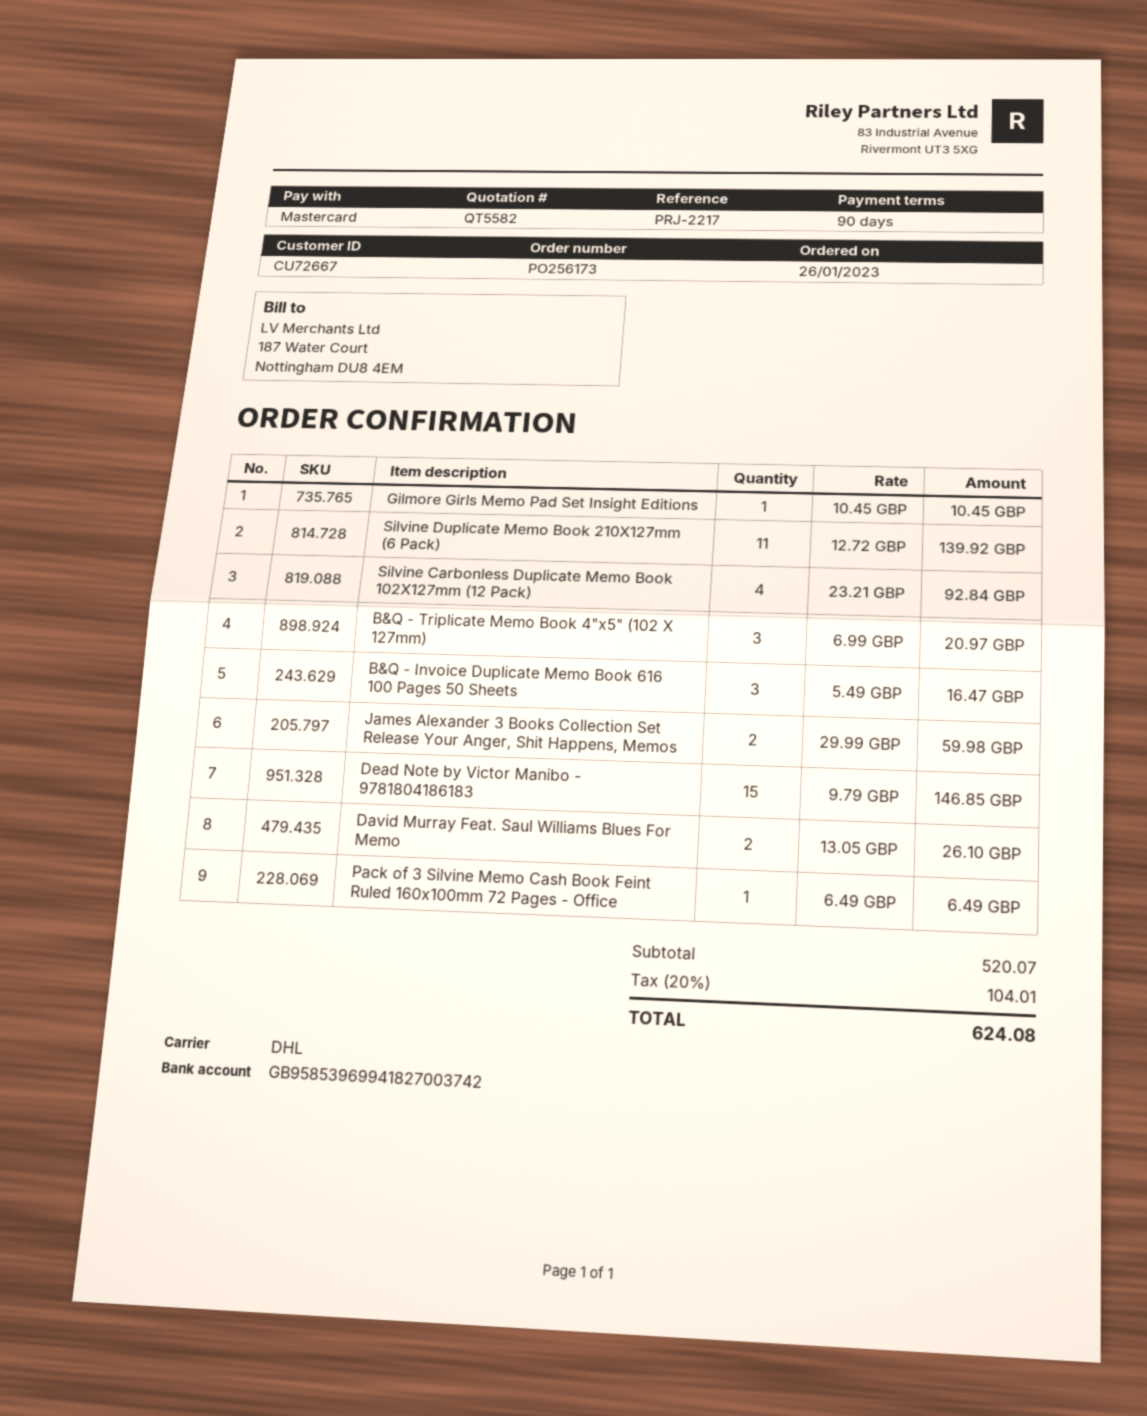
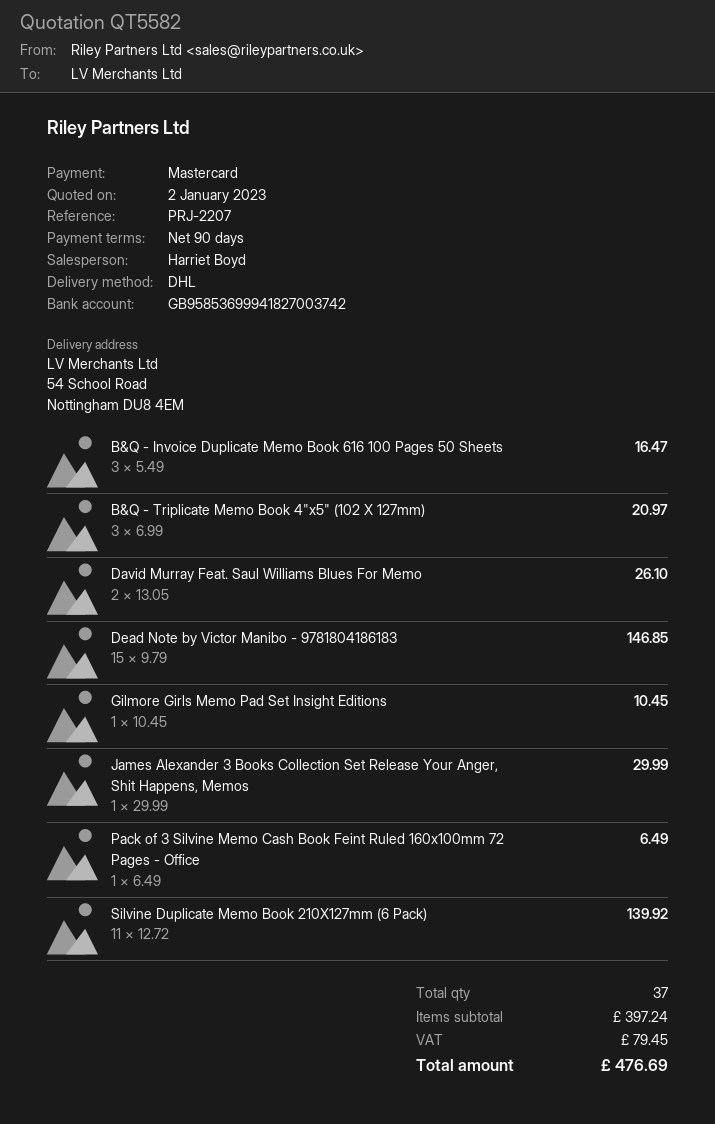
reference: PRJ-2217 -> PRJ-2207
bank account: GB95853969941827003742 -> GB95853699941827003742
Silvine Carbonless Duplicate Memo Book 102X127mm (12 Pack): 4 x 23.21 = 92.84 -> none
James Alexander 3 Books Collection Set Release Your Anger, Shit Happens, Memos: 2 x 29.99 = 59.98 -> 1 x 29.99 = 29.99
subtotal: 520.07 -> 397.24
tax: 104.01 -> 79.45
total: 624.08 -> 476.69

